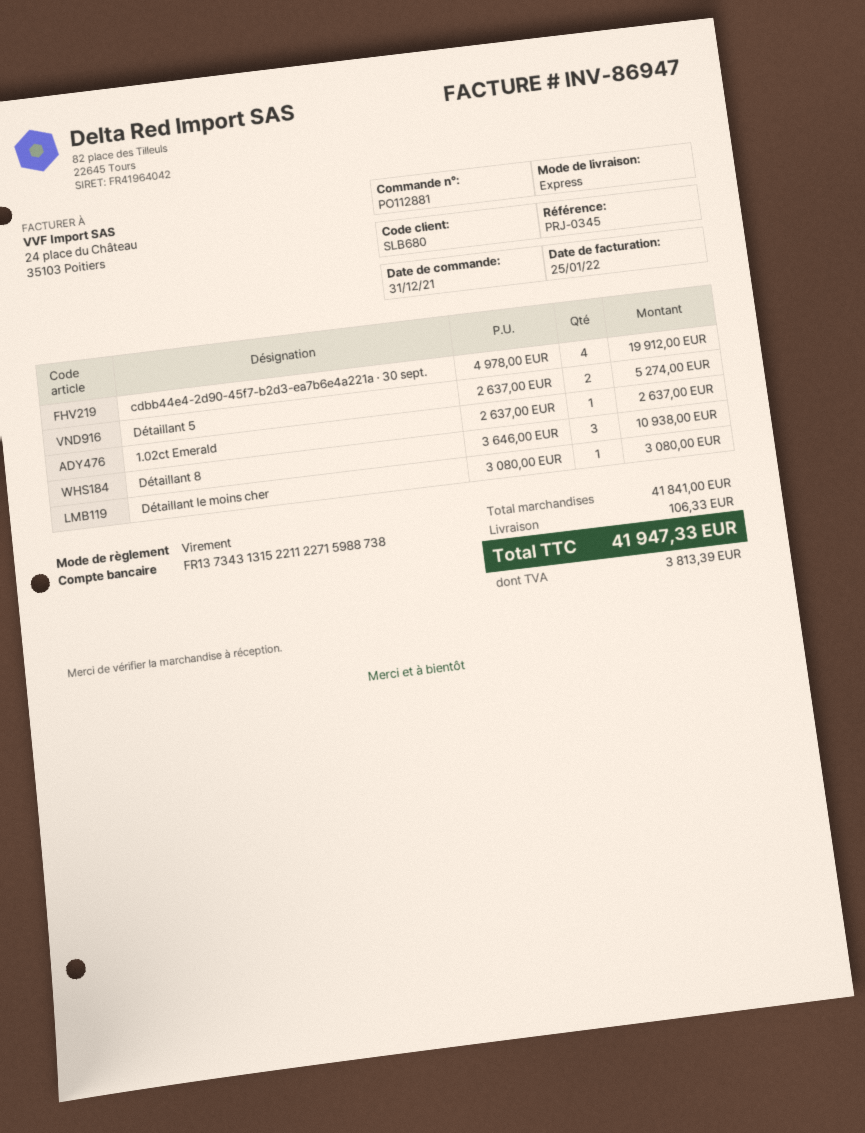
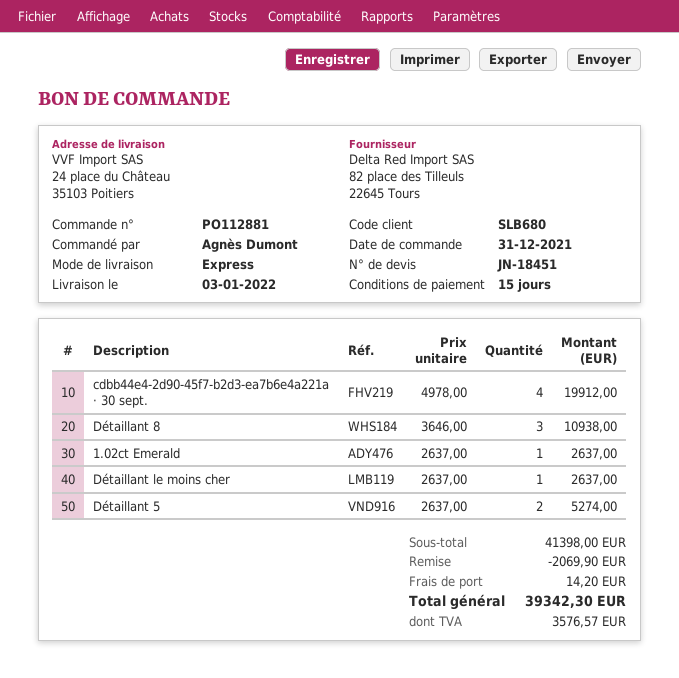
Détaillant le moins cher: 1 x 3080.00 = 3080.00 -> 1 x 2637.00 = 2637.00
subtotal: 41841.00 -> 41398.00
discount: none -> 2069.90
shipping: 106.33 -> 14.20
tax: 3813.39 -> 3576.57
total: 41947.33 -> 39342.30

